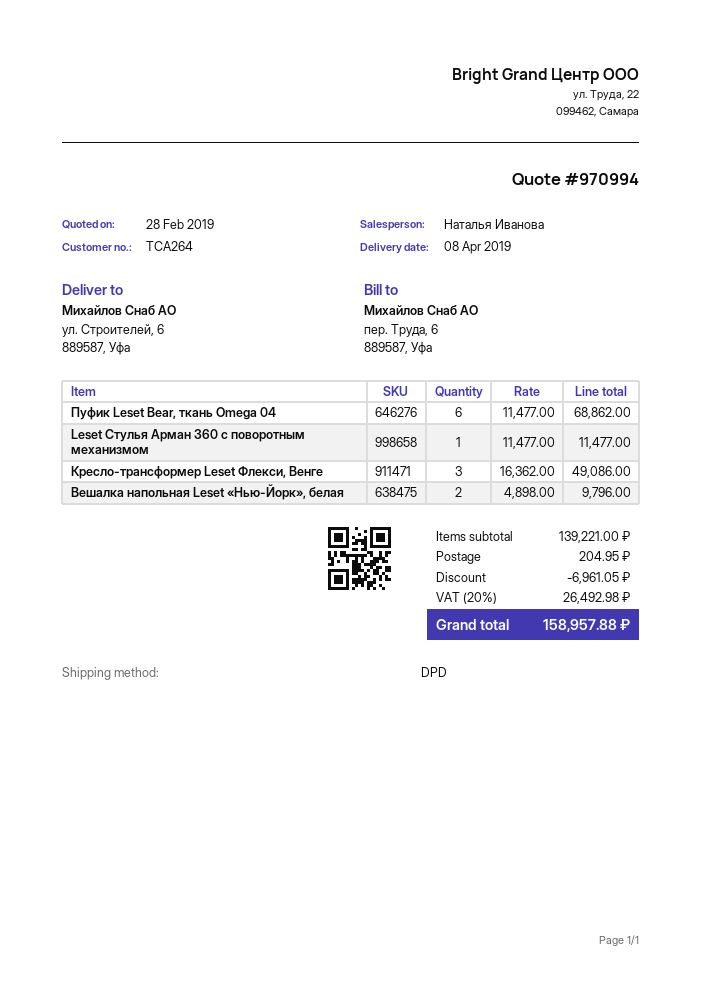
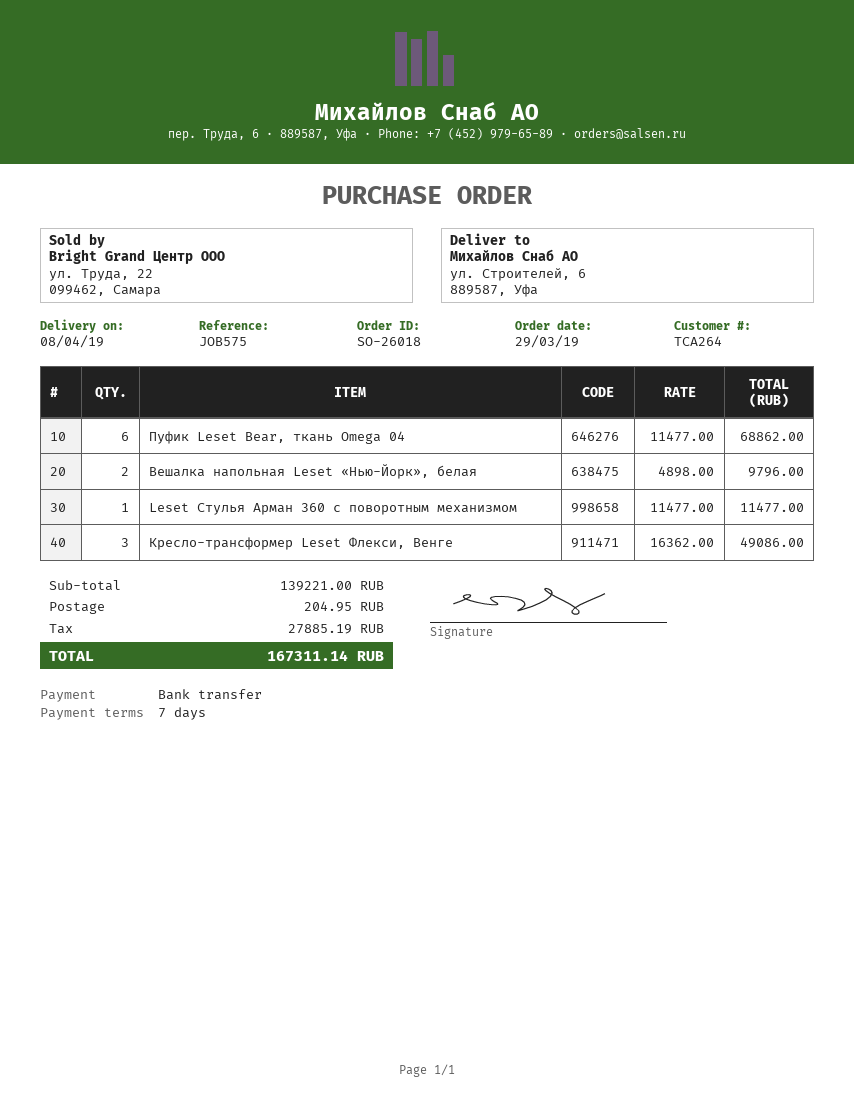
discount: 6961.05 -> none
tax: 26492.98 -> 27885.19
total: 158957.88 -> 167311.14

